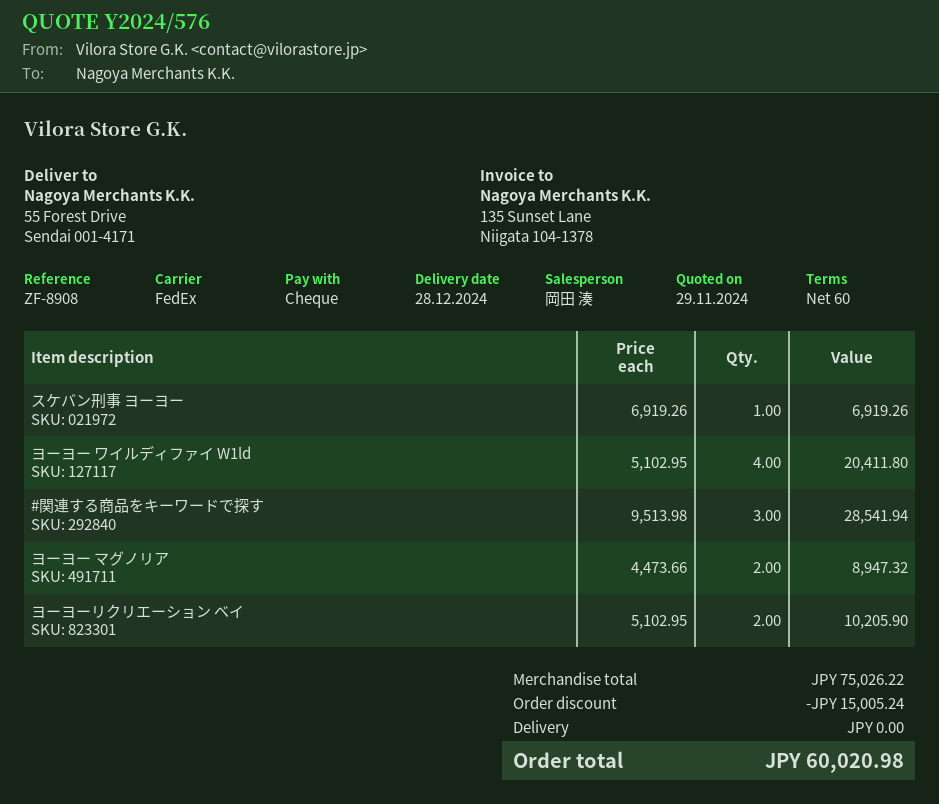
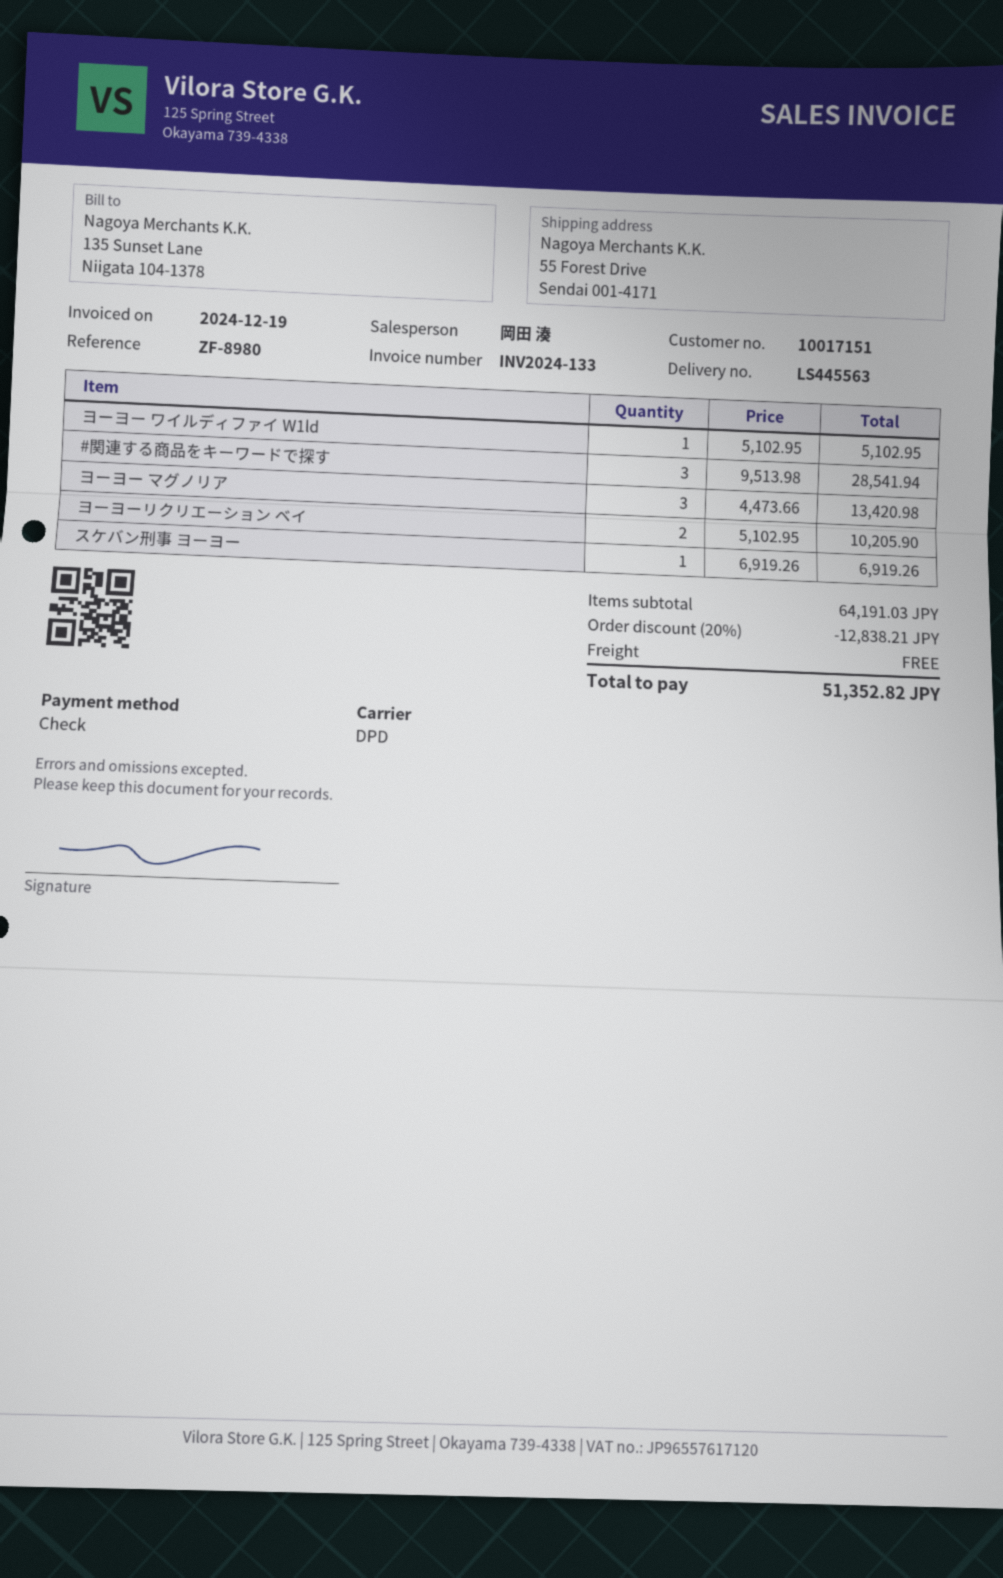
reference: ZF-8908 -> ZF-8980
shipping method: FedEx -> DPD
ヨーヨー ワイルディファイ W1ld: 4 x 5102.95 = 20411.80 -> 1 x 5102.95 = 5102.95
ヨーヨー マグノリア: 2 x 4473.66 = 8947.32 -> 3 x 4473.66 = 13420.98
subtotal: 75026.22 -> 64191.03
discount: 15005.24 -> 12838.21
total: 60020.98 -> 51352.82

